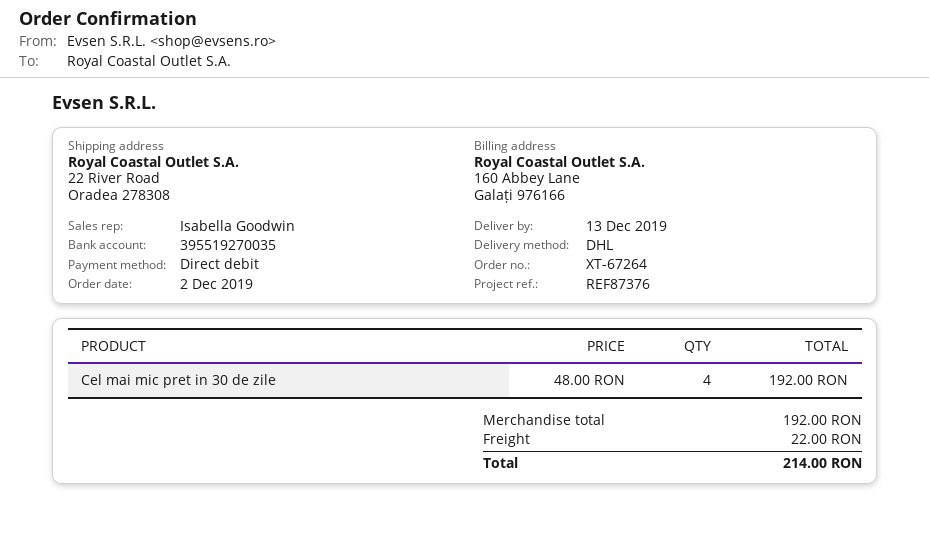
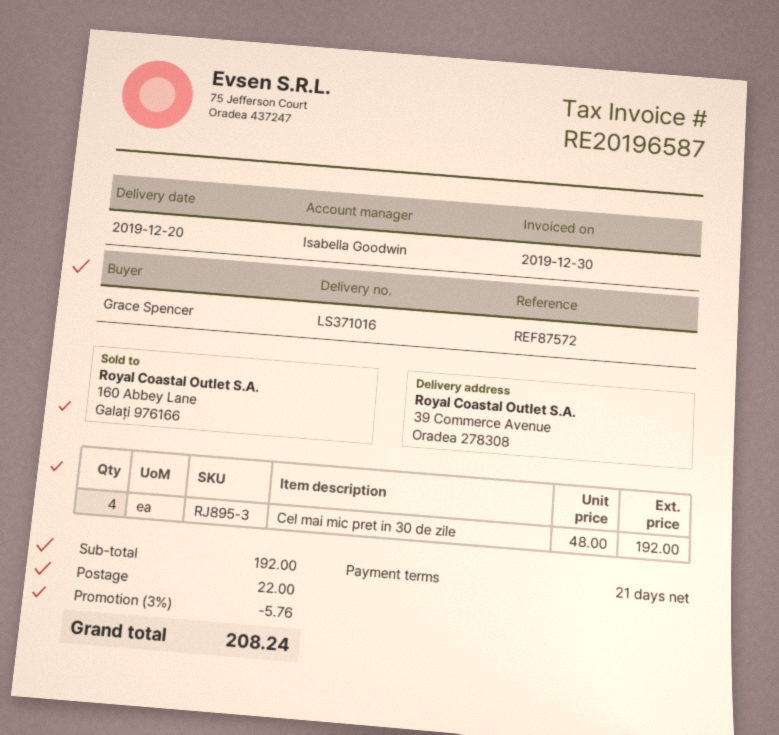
delivery date: 2019-12-13 -> 2019-12-20
reference: REF87376 -> REF87572
ship to: 22 River Road, Oradea 278308 -> 39 Commerce Avenue, Oradea 278308
discount: none -> 3% = 5.76
total: 214.00 -> 208.24

